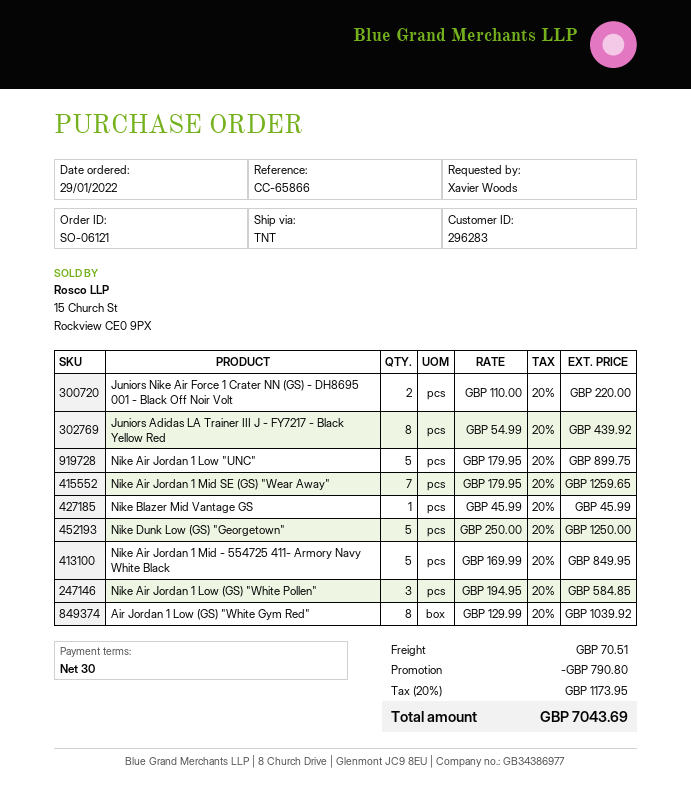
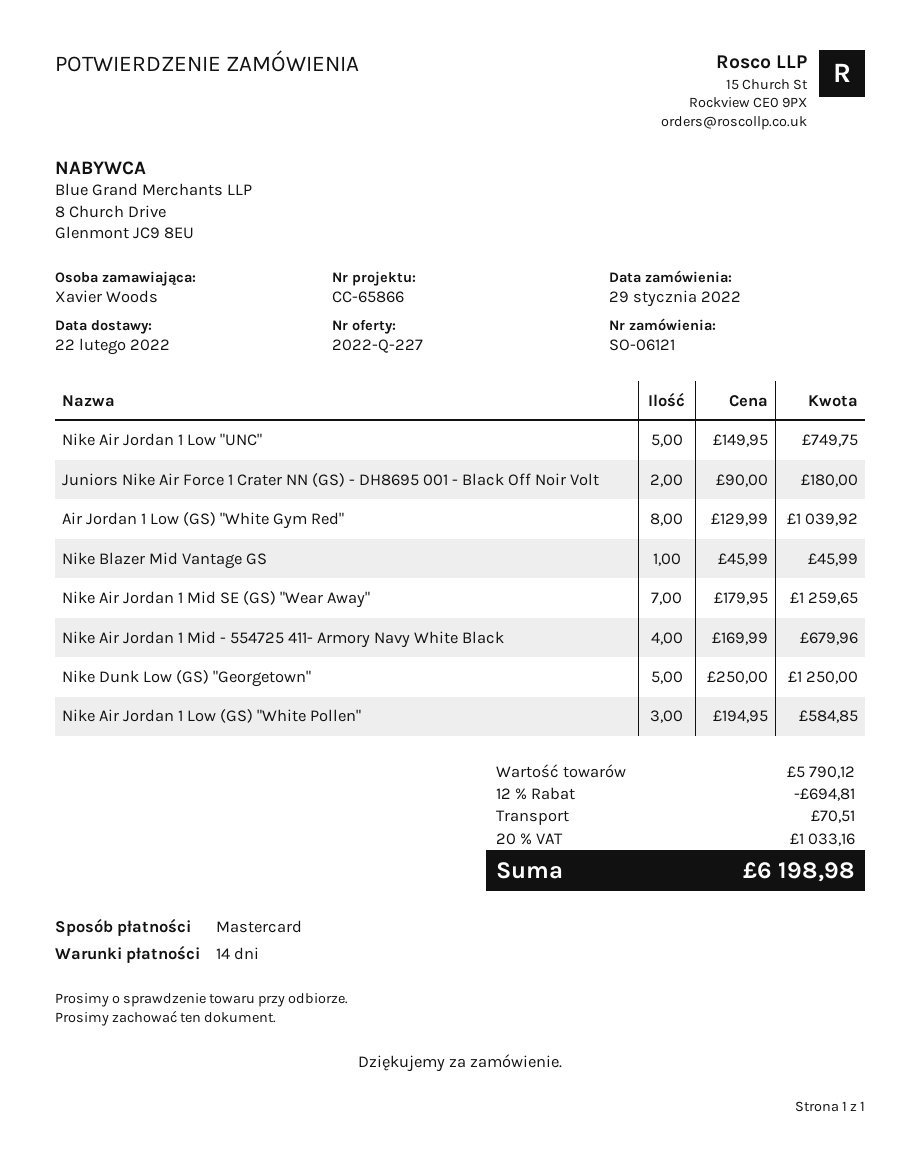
payment terms: 30 days -> 14 days
Juniors Nike Air Force 1 Crater NN (GS) - DH8695 001 - Black Off Noir Volt: 2 x 110.00 = 220.00 -> 2 x 90.00 = 180.00
Juniors Adidas LA Trainer III J - FY7217 - Black Yellow Red: 8 x 54.99 = 439.92 -> none
Nike Air Jordan 1 Low "UNC": 5 x 179.95 = 899.75 -> 5 x 149.95 = 749.75
Nike Air Jordan 1 Mid - 554725 411- Armory Navy White Black: 5 x 169.99 = 849.95 -> 4 x 169.99 = 679.96
discount: 790.80 -> 694.81
tax: 20% = 1173.95 -> 20% = 1033.16
total: 7043.69 -> 6198.98

